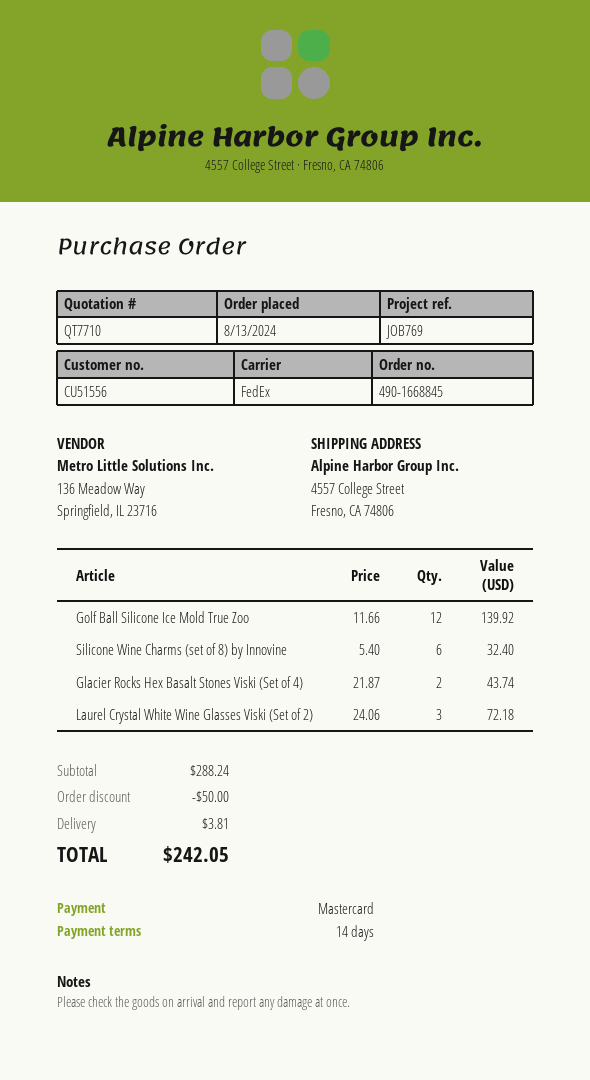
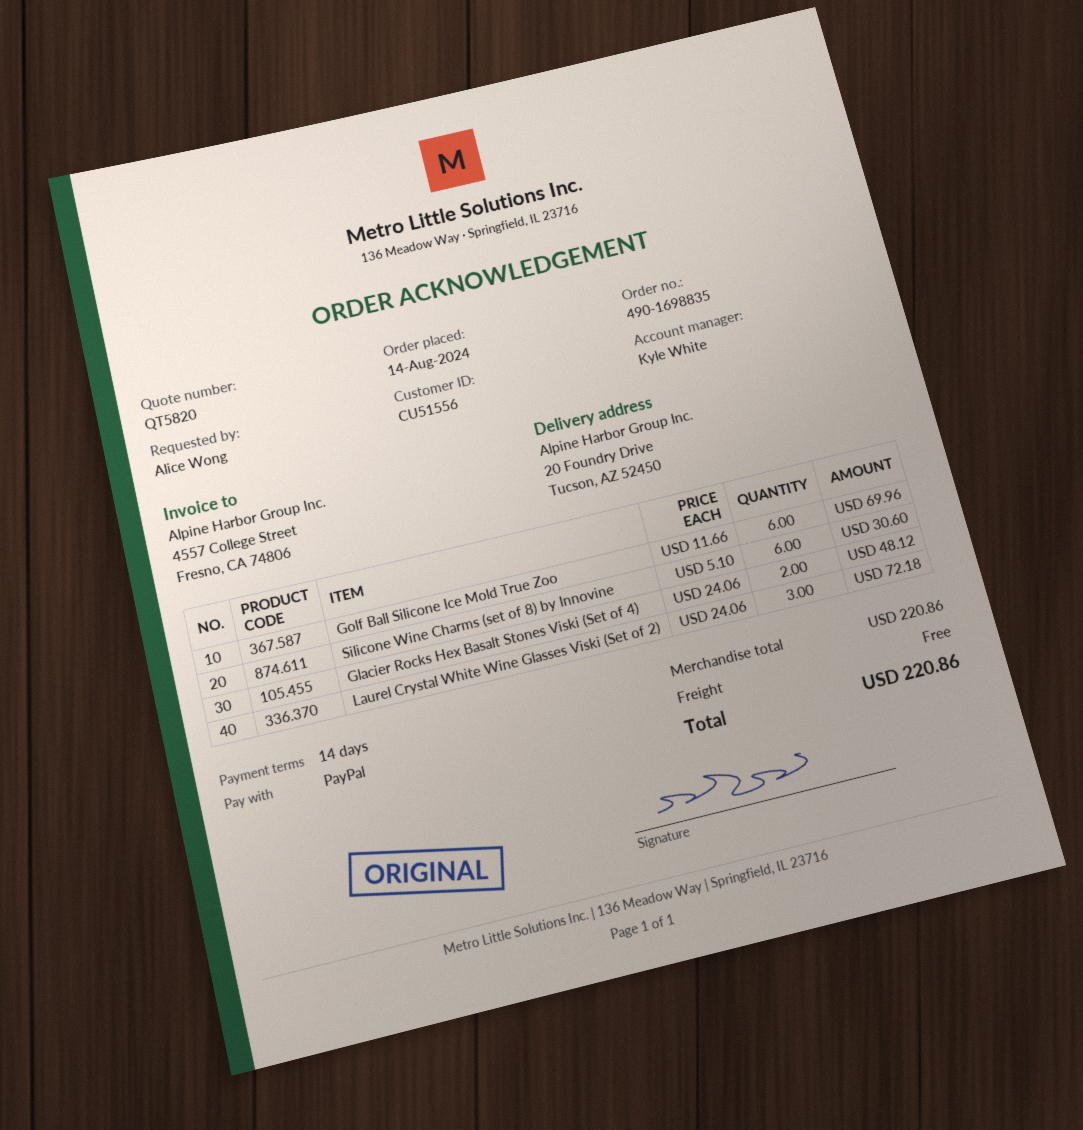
quote number: QT7710 -> QT5820
order number: 490-1668845 -> 490-1698835
order date: 2024-08-13 -> 2024-08-14
payment method: Mastercard -> PayPal
ship to: 4557 College Street, Fresno, CA 74806 -> 20 Foundry Drive, Tucson, AZ 52450
Golf Ball Silicone Ice Mold True Zoo: 12 x 11.66 = 139.92 -> 6 x 11.66 = 69.96
Silicone Wine Charms (set of 8) by Innovine: 6 x 5.40 = 32.40 -> 6 x 5.10 = 30.60
Glacier Rocks Hex Basalt Stones Viski (Set of 4): 2 x 21.87 = 43.74 -> 2 x 24.06 = 48.12
subtotal: 288.24 -> 220.86
discount: 50.00 -> none
shipping: 3.81 -> 0.00
total: 242.05 -> 220.86

